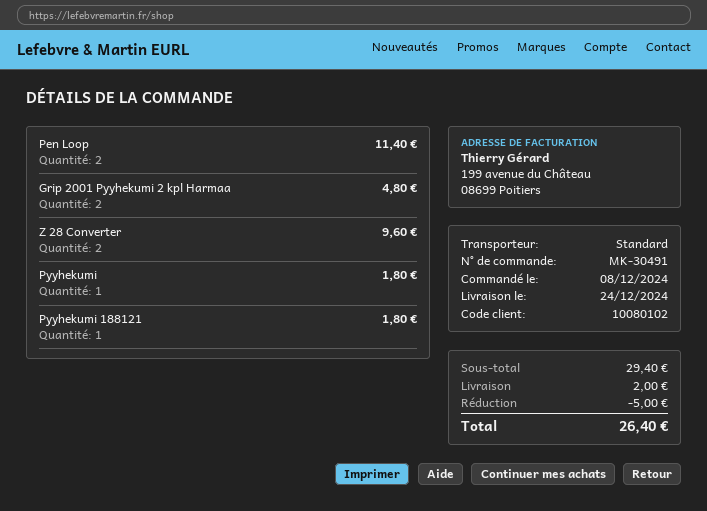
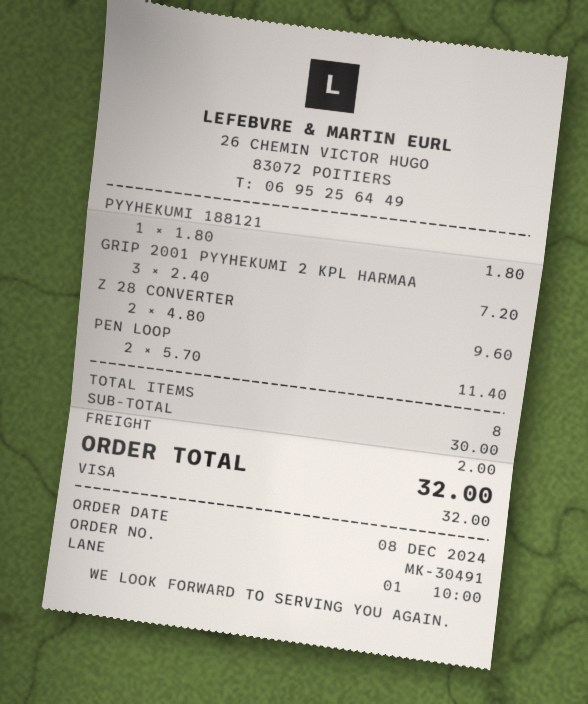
Grip 2001 Pyyhekumi 2 kpl Harmaa: 2 for 4.80 -> 3 for 7.20
Pyyhekumi: 1 for 1.80 -> none
subtotal: 29.40 -> 30.00
discount: 5.00 -> none
total: 26.40 -> 32.00

